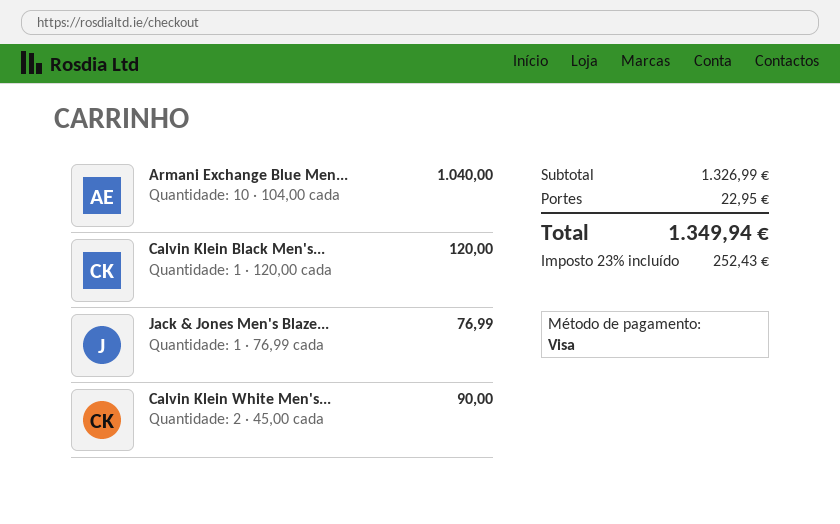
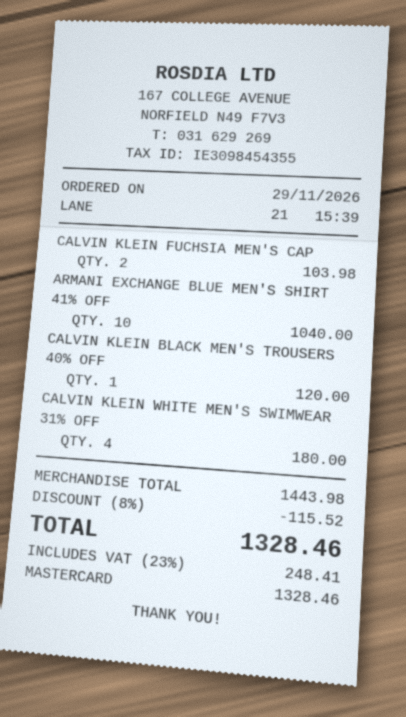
payment method: Visa -> Mastercard
Jack & Jones Men's Blaze...: 1 for 76.99 -> none
Calvin Klein White Men's...: 2 for 90.00 -> 4 for 180.00
CALVIN KLEIN FUCHSIA MEN'S CAP: none -> 2 for 103.98
subtotal: 1326.99 -> 1443.98
discount: none -> 8% = 115.52
shipping: 22.95 -> none
tax: 23% = 252.43 -> 23% = 248.41
total: 1349.94 -> 1328.46

